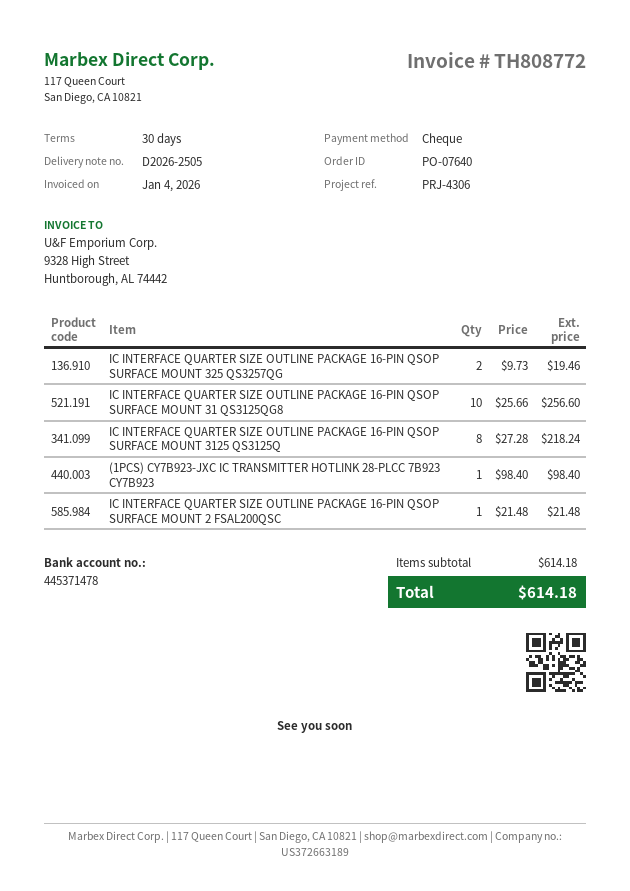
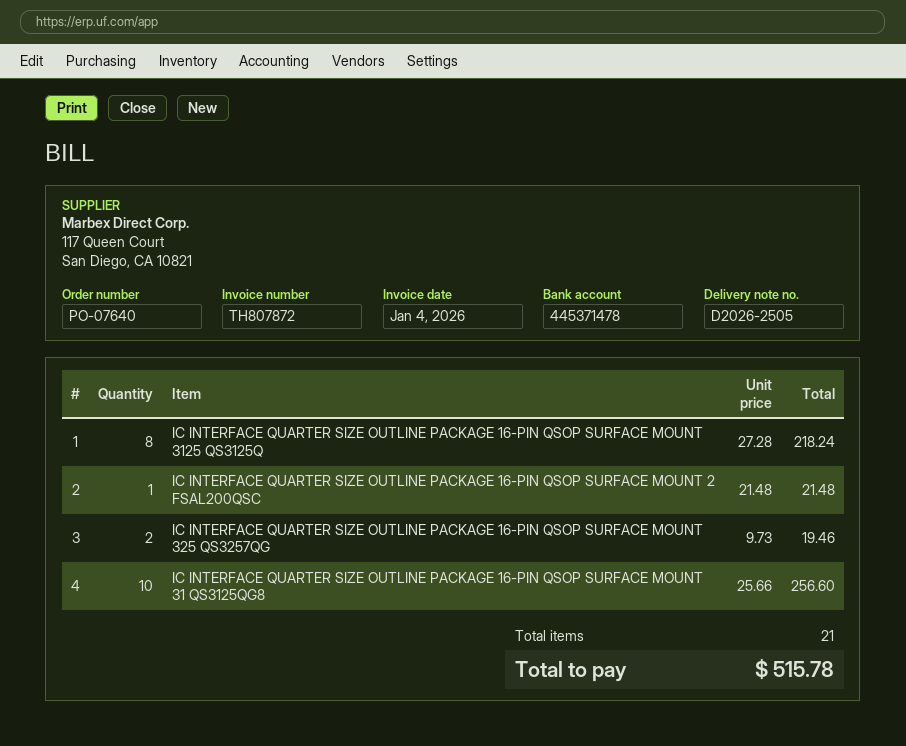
invoice number: TH808772 -> TH807872
(1PCS) CY7B923-JXC IC TRANSMITTER HOTLINK 28-PLCC 7B923 CY7B923: 1 x 98.40 = 98.40 -> none
total: 614.18 -> 515.78

